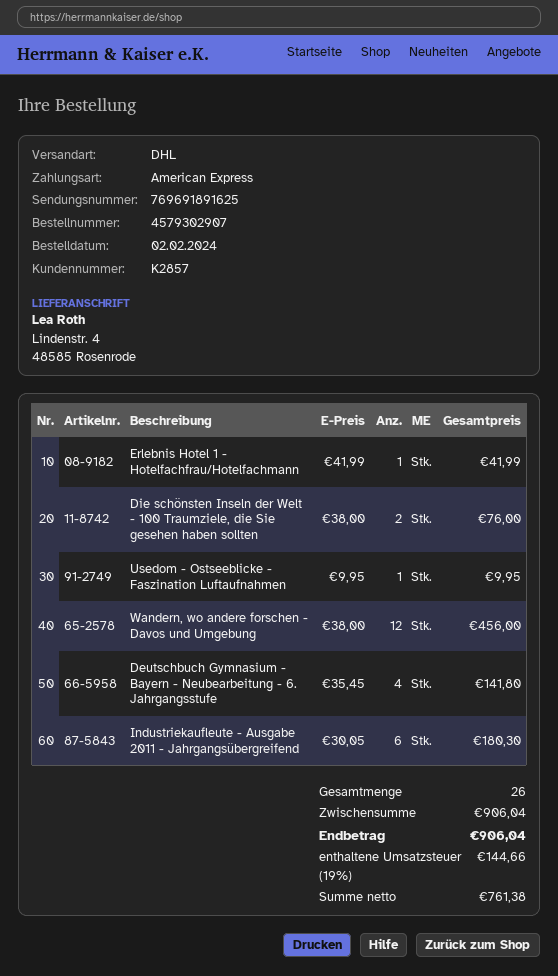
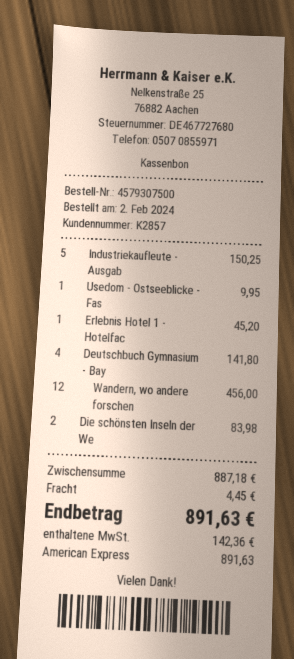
order number: 4579302907 -> 4579307500
Erlebnis Hotel 1 - Hotelfachfrau/Hotelfachmann: 1 for 41.99 -> 1 for 45.20
Die schönsten Inseln der Welt - 100 Traumziele, die Sie gesehen haben sollten: 2 for 76.00 -> 2 for 83.98
Industriekaufleute - Ausgabe 2011 - Jahrgangsübergreifend: 6 for 180.30 -> 5 for 150.25
subtotal: 906.04 -> 887.18
shipping: none -> 4.45
tax: 144.66 -> 142.36
total: 906.04 -> 891.63

